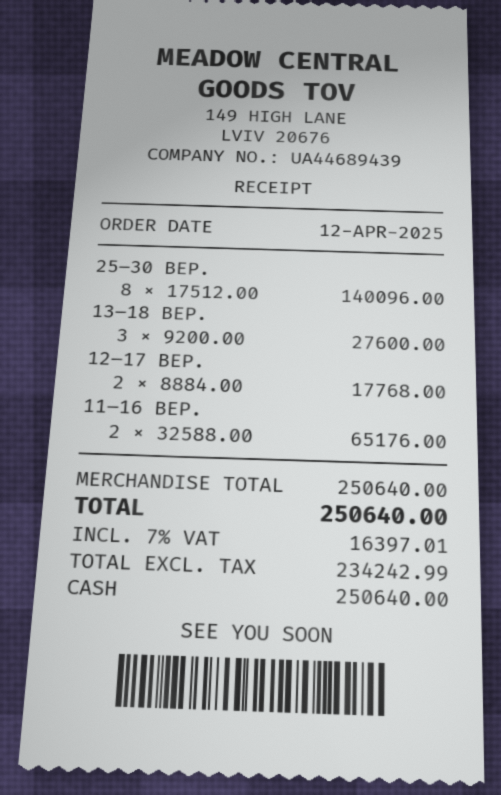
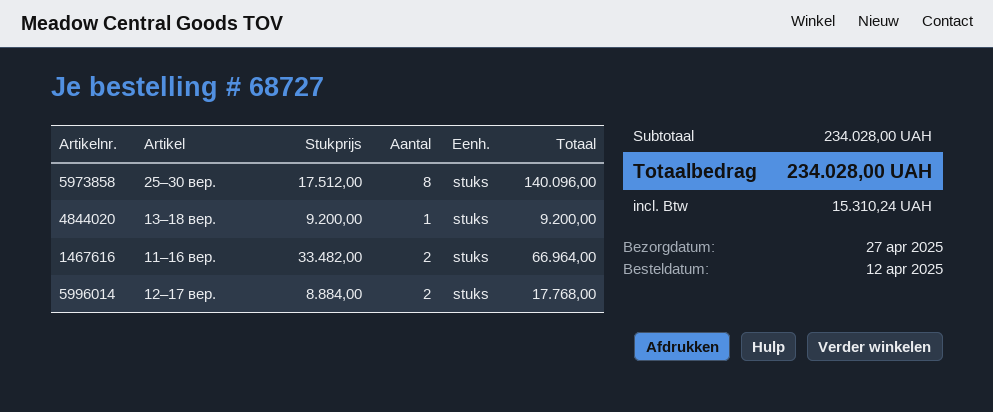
13–18 ВЕР.: 3 x 9200.00 = 27600.00 -> 1 x 9200.00 = 9200.00
11–16 ВЕР.: 2 x 32588.00 = 65176.00 -> 2 x 33482.00 = 66964.00
subtotal: 250640.00 -> 234028.00
tax: 16397.01 -> 15310.24
total: 250640.00 -> 234028.00

